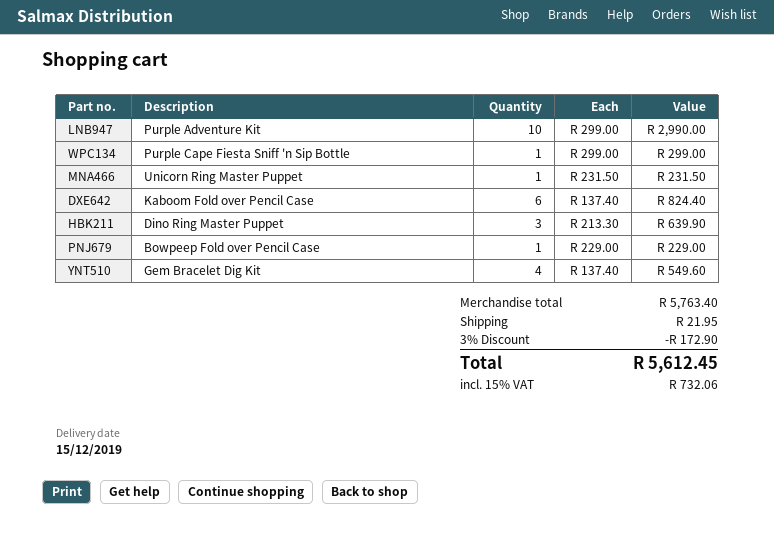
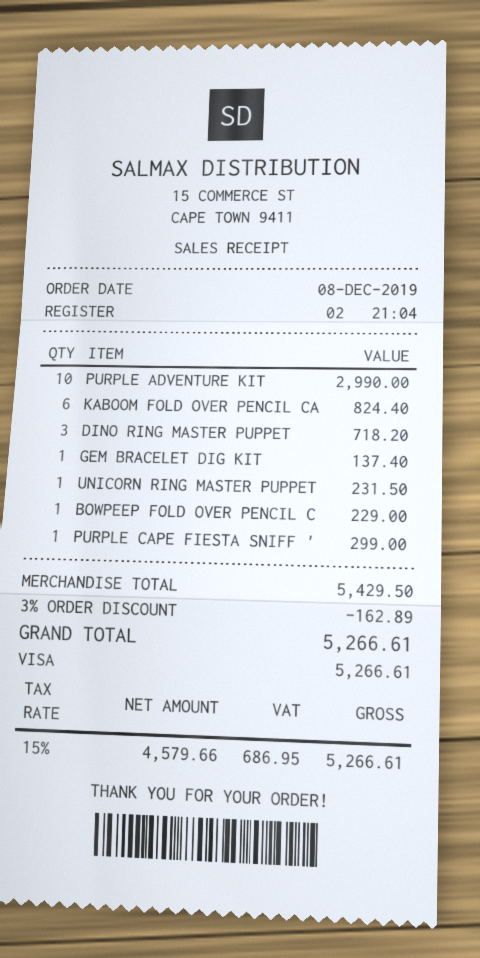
Dino Ring Master Puppet: 3 for 639.90 -> 3 for 718.20
Gem Bracelet Dig Kit: 4 for 549.60 -> 1 for 137.40
subtotal: 5763.40 -> 5429.50
discount: 3% = 172.90 -> 3% = 162.89
shipping: 21.95 -> none
tax: 15% = 732.06 -> 15% = 686.95
total: 5612.45 -> 5266.61

